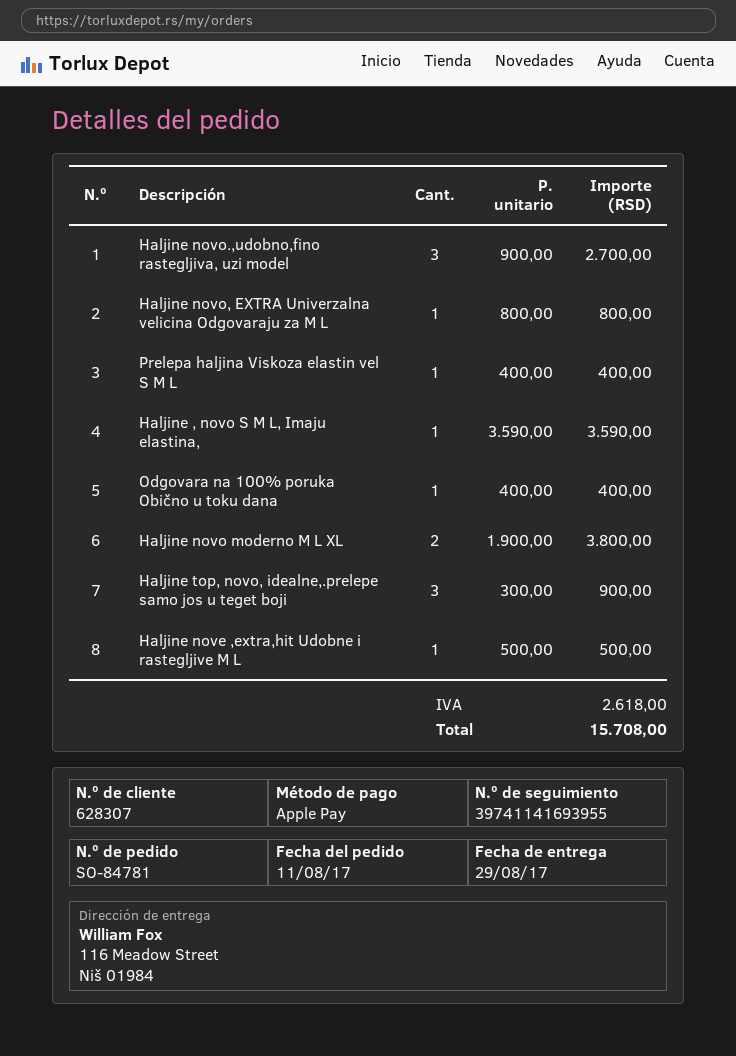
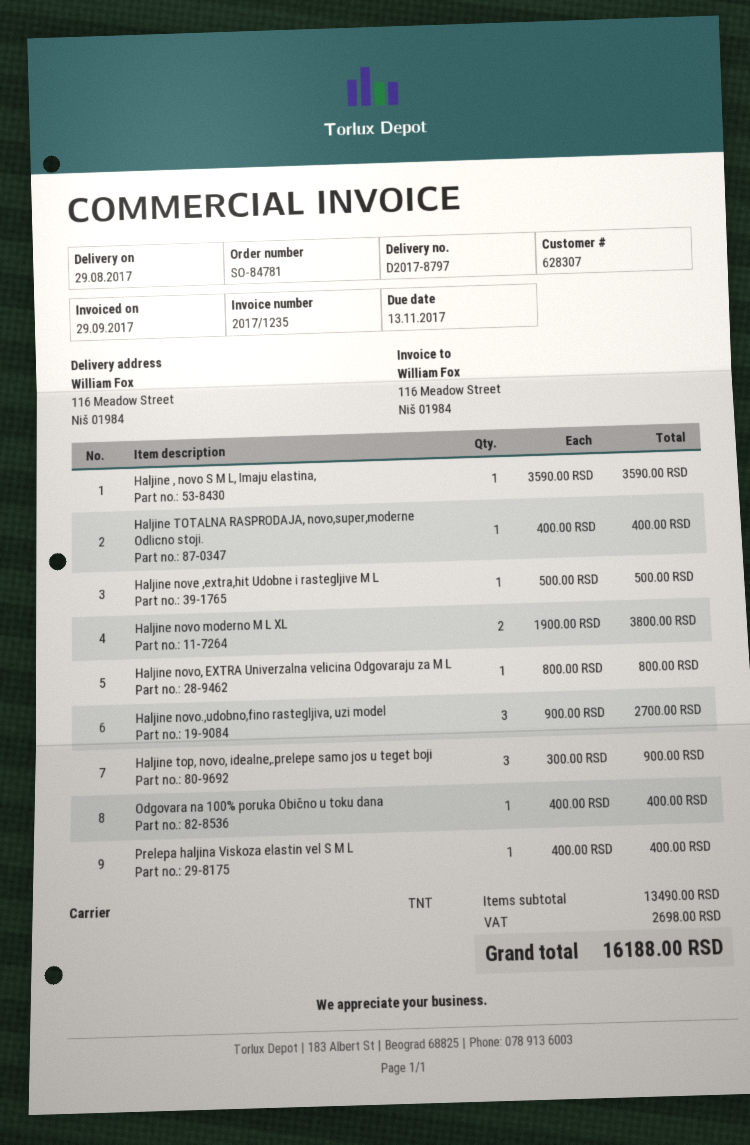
Haljine TOTALNA RASPRODAJA, novo,super,moderne Odlicno stoji.: none -> 1 x 400.00 = 400.00
tax: 2618.00 -> 2698.00
total: 15708.00 -> 16188.00

